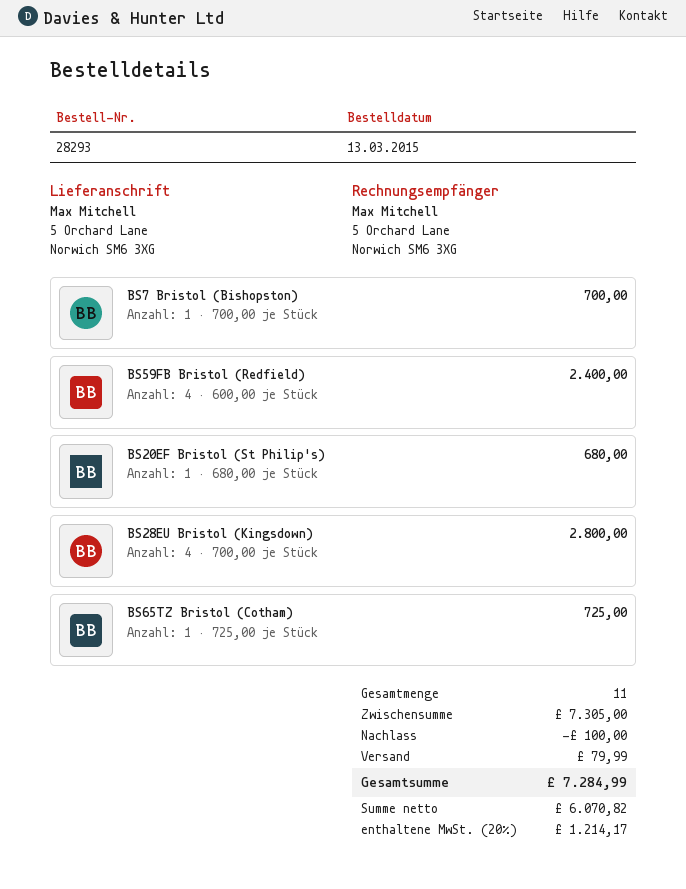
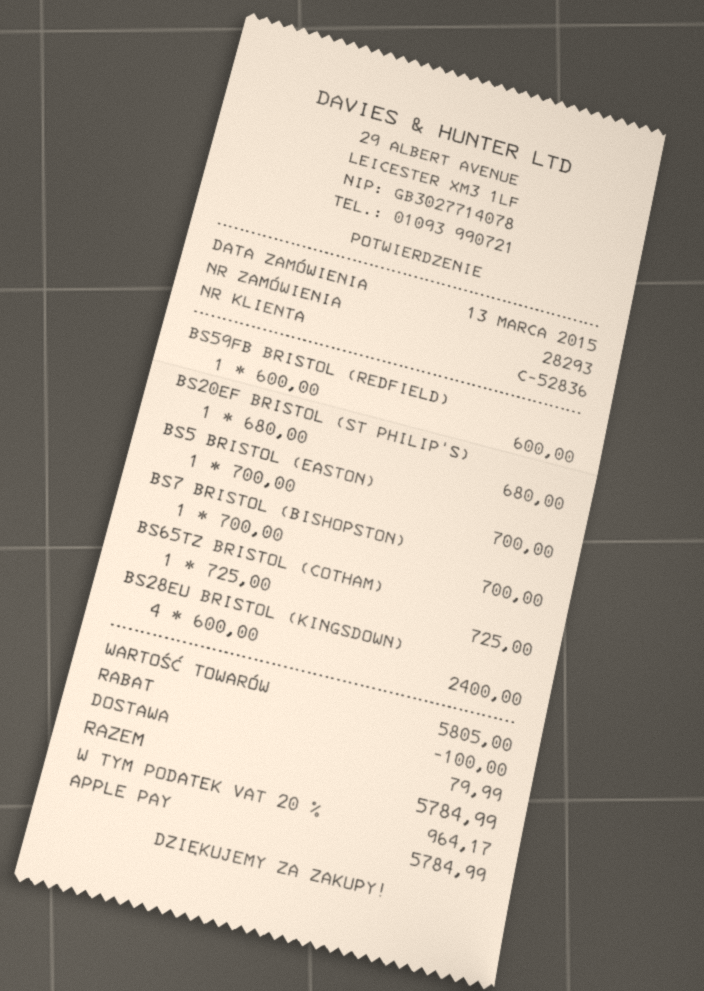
BS59FB Bristol (Redfield): 4 x 600.00 = 2400.00 -> 1 x 600.00 = 600.00
BS28EU Bristol (Kingsdown): 4 x 700.00 = 2800.00 -> 4 x 600.00 = 2400.00
BS5 BRISTOL (EASTON): none -> 1 x 700.00 = 700.00
subtotal: 7305.00 -> 5805.00
tax: 20% = 1214.17 -> 20% = 964.17
total: 7284.99 -> 5784.99

